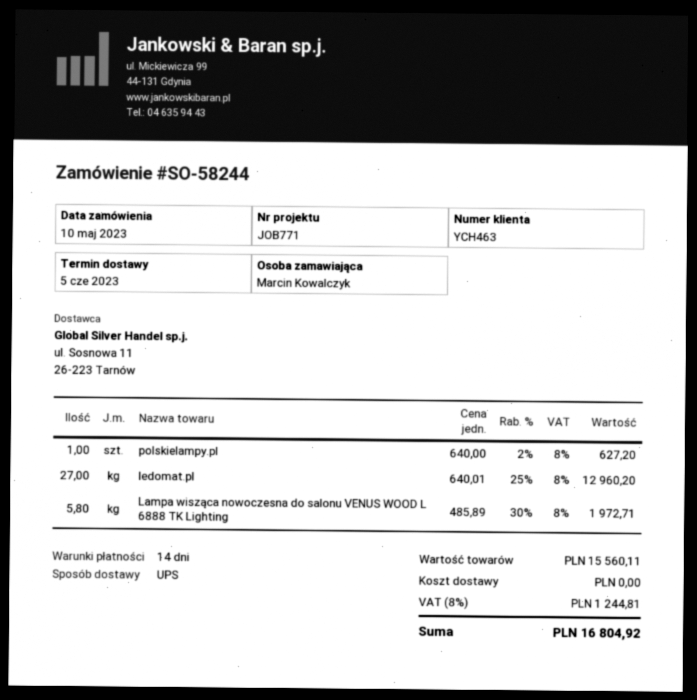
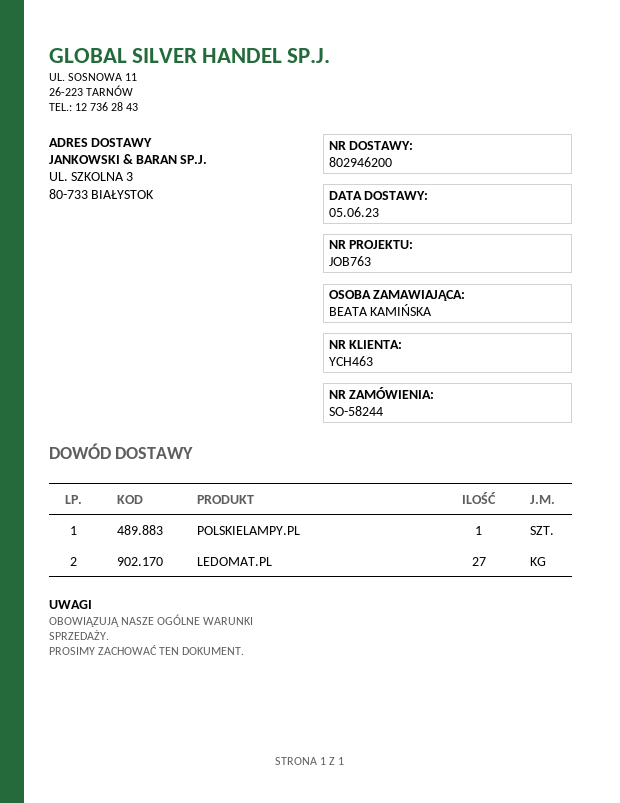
reference: JOB771 -> JOB763
ordered by: Marcin Kowalczyk -> BEATA KAMIŃSKA
Lampa wisząca nowoczesna do salonu VENUS WOOD L 6888 TK Lighting: 5.8 -> none

